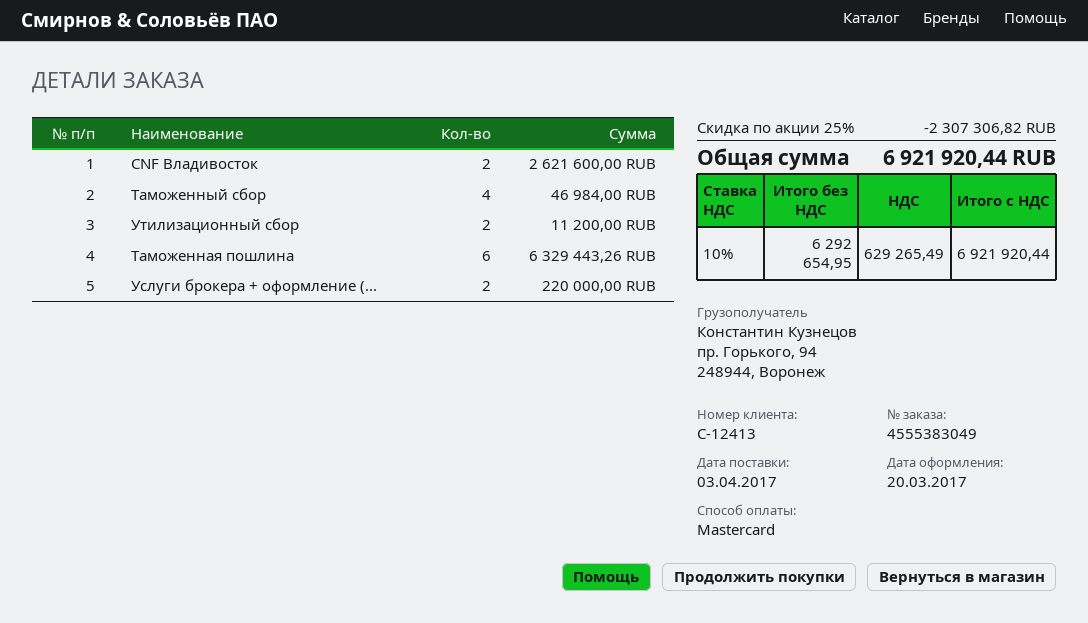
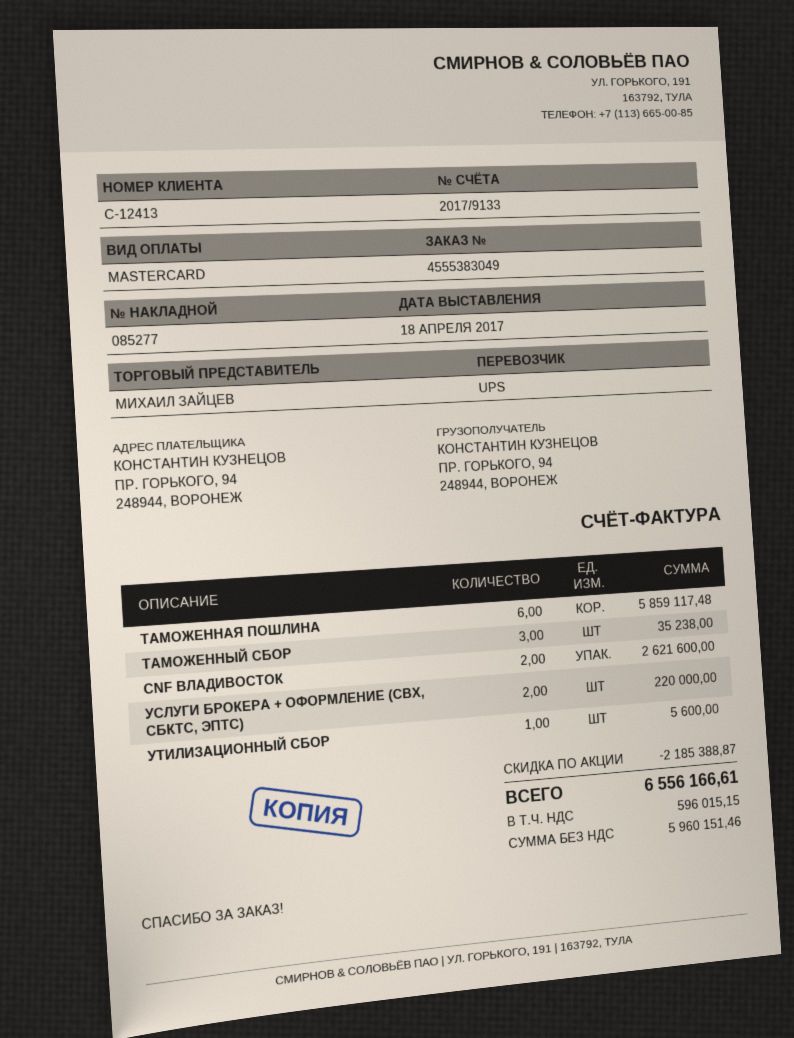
Таможенный сбор: 4 for 46984.00 -> 3 for 35238.00
Утилизационный сбор: 2 for 11200.00 -> 1 for 5600.00
Таможенная пошлина: 6 for 6329443.26 -> 6 for 5859117.48
discount: 2307306.82 -> 2185388.87
net: 6292654.95 -> 5960151.46
tax: 629265.49 -> 596015.15
total: 6921920.44 -> 6556166.61

